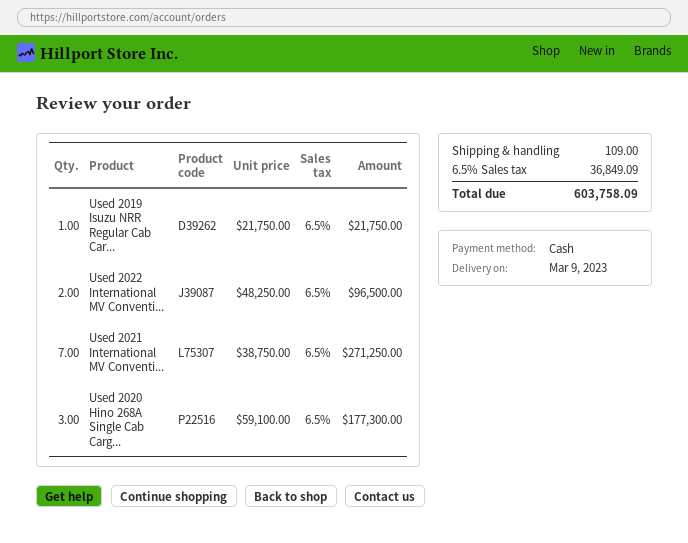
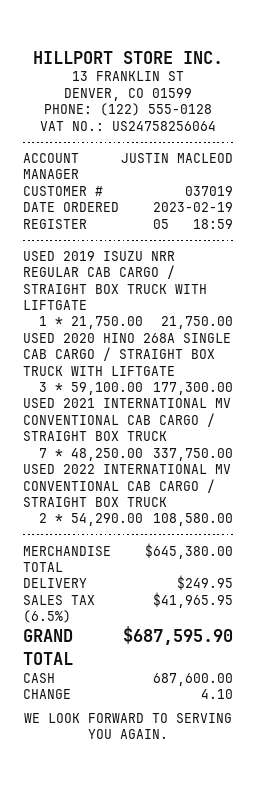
Used 2022 International MV Conventi...: 2 x 48250.00 = 96500.00 -> 2 x 54290.00 = 108580.00
Used 2021 International MV Conventi...: 7 x 38750.00 = 271250.00 -> 7 x 48250.00 = 337750.00
shipping: 109.00 -> 249.95
tax: 6.5% = 36849.09 -> 6.5% = 41965.95
total: 603758.09 -> 687595.90

